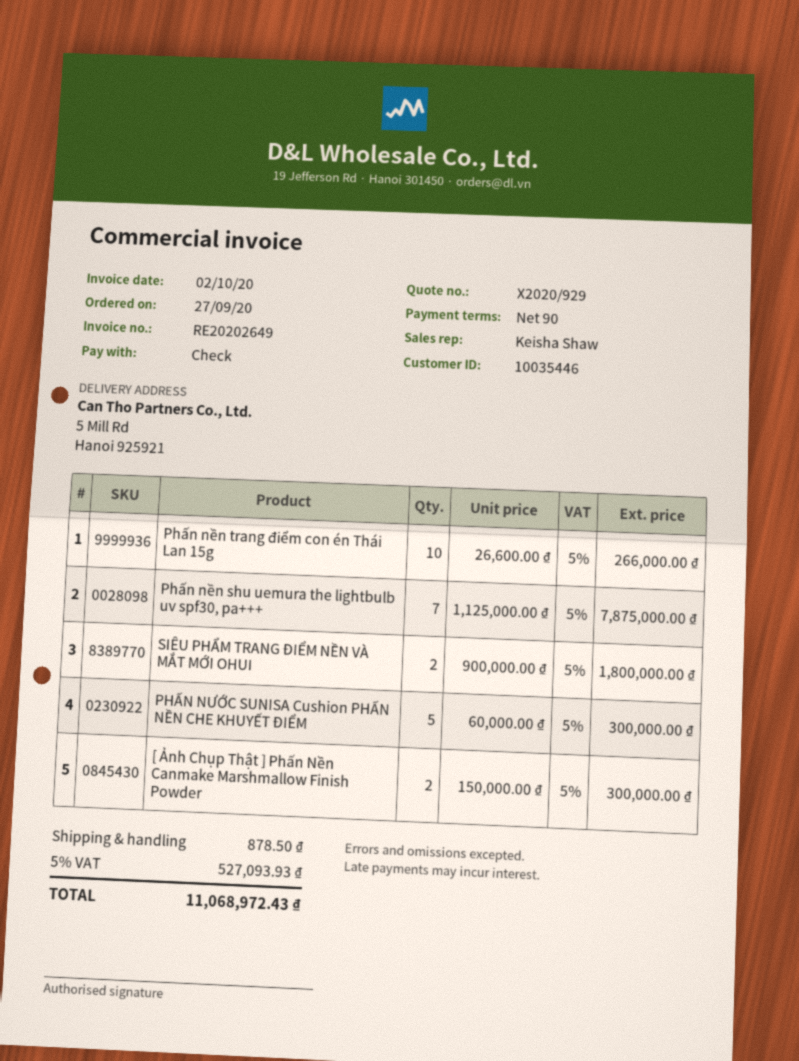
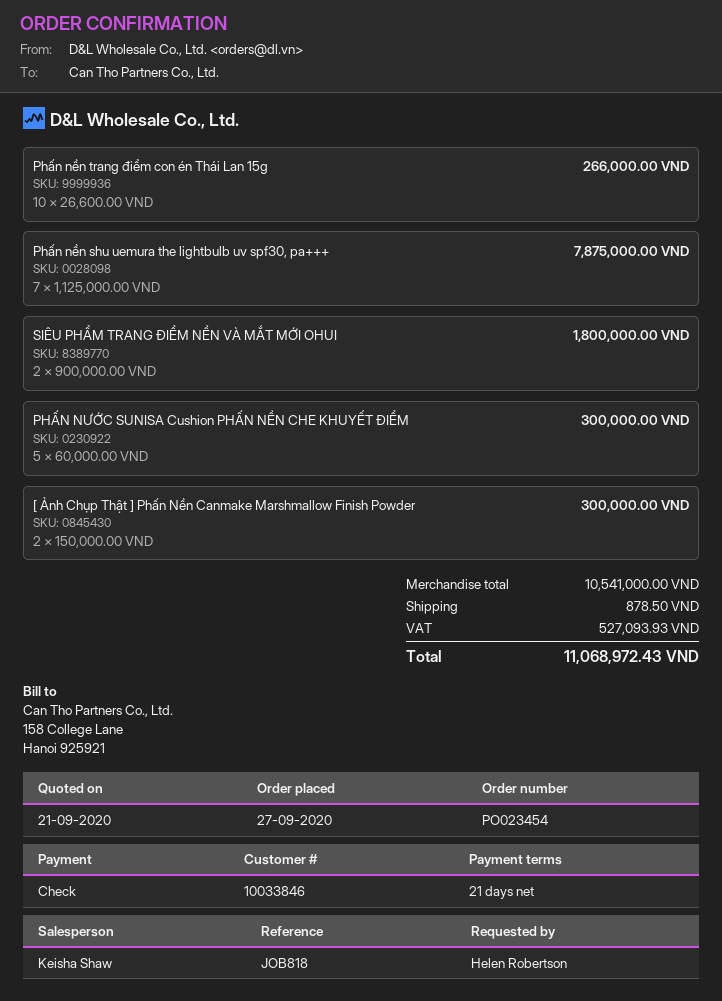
payment terms: 90 days -> 21 days
customer number: 10035446 -> 10033846

